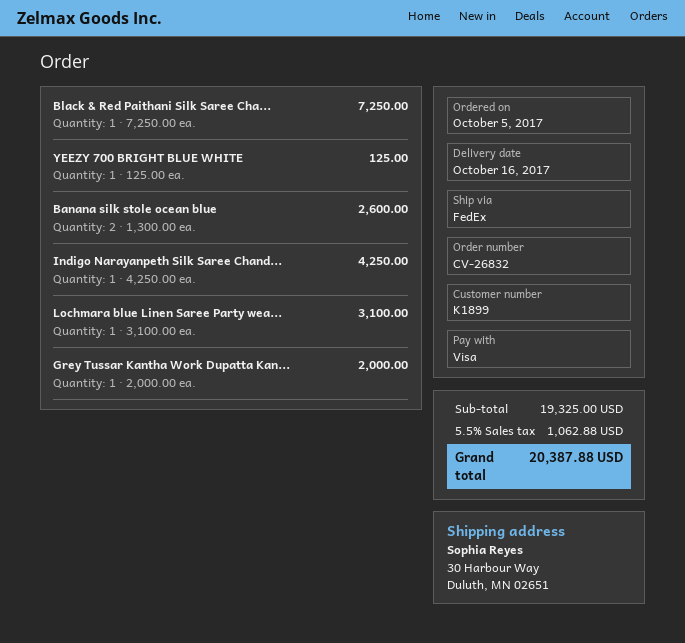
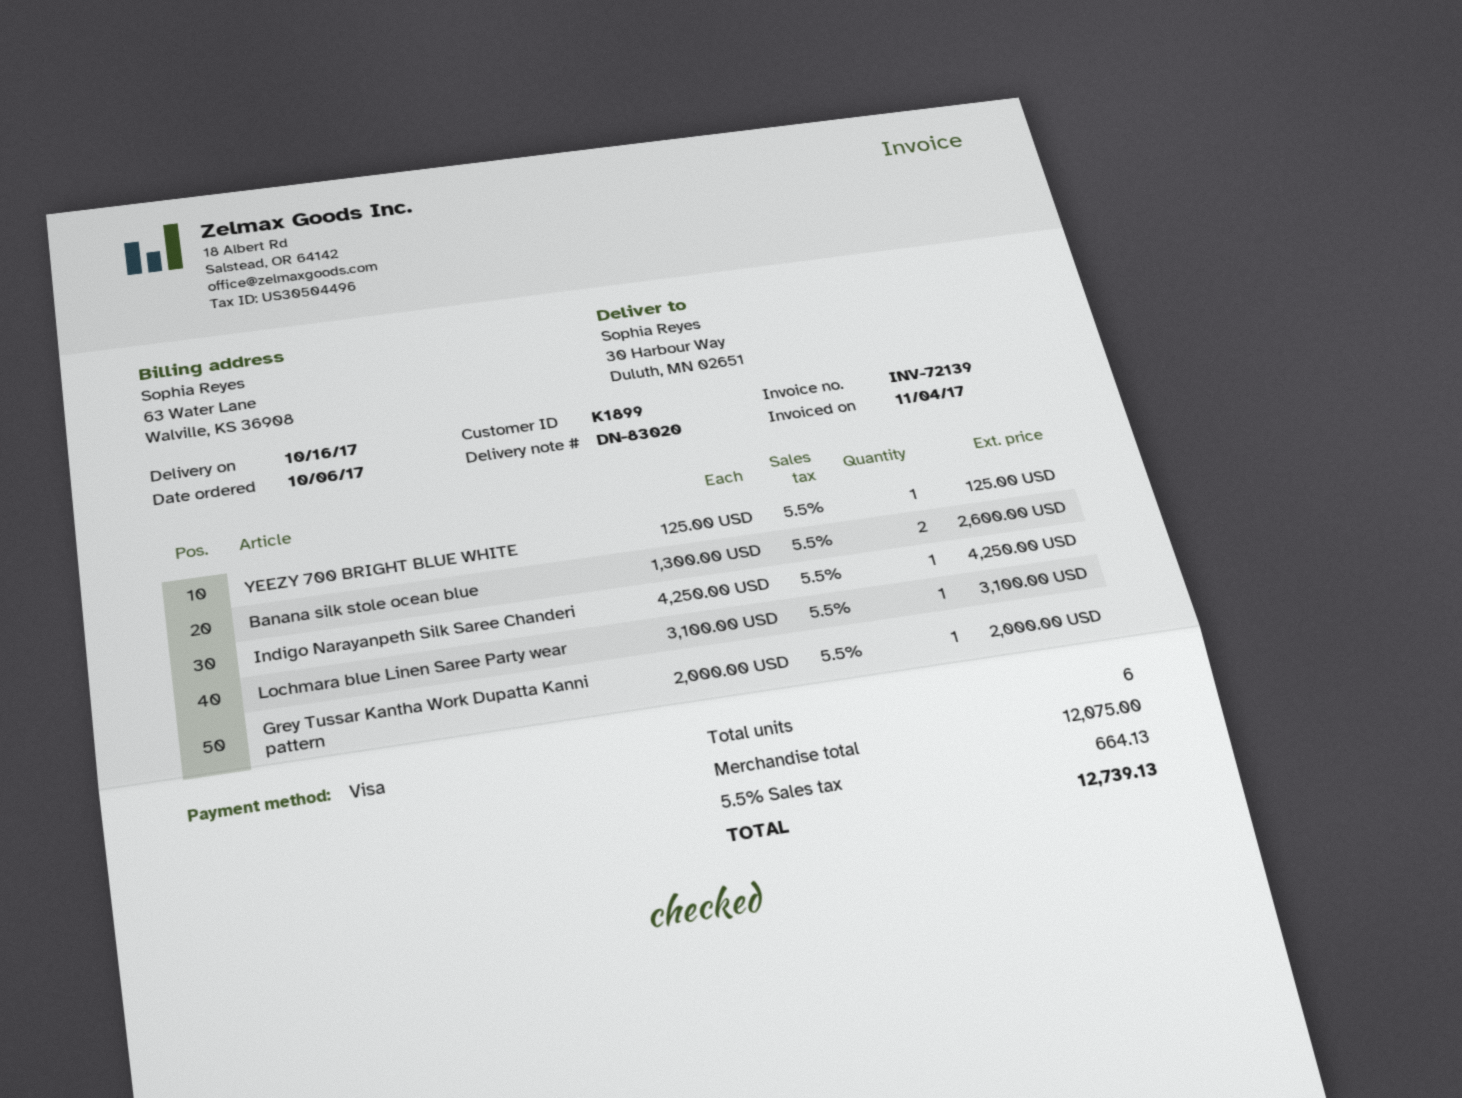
order date: 2017-10-05 -> 2017-10-06
Black & Red Paithani Silk Saree Cha...: 1 x 7250.00 = 7250.00 -> none
subtotal: 19325.00 -> 12075.00
tax: 5.5% = 1062.88 -> 5.5% = 664.13
total: 20387.88 -> 12739.13

